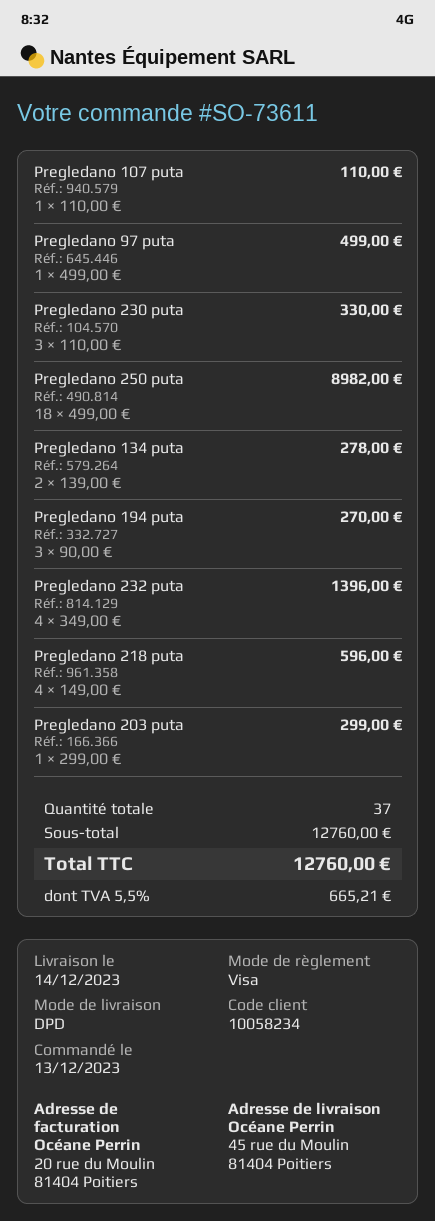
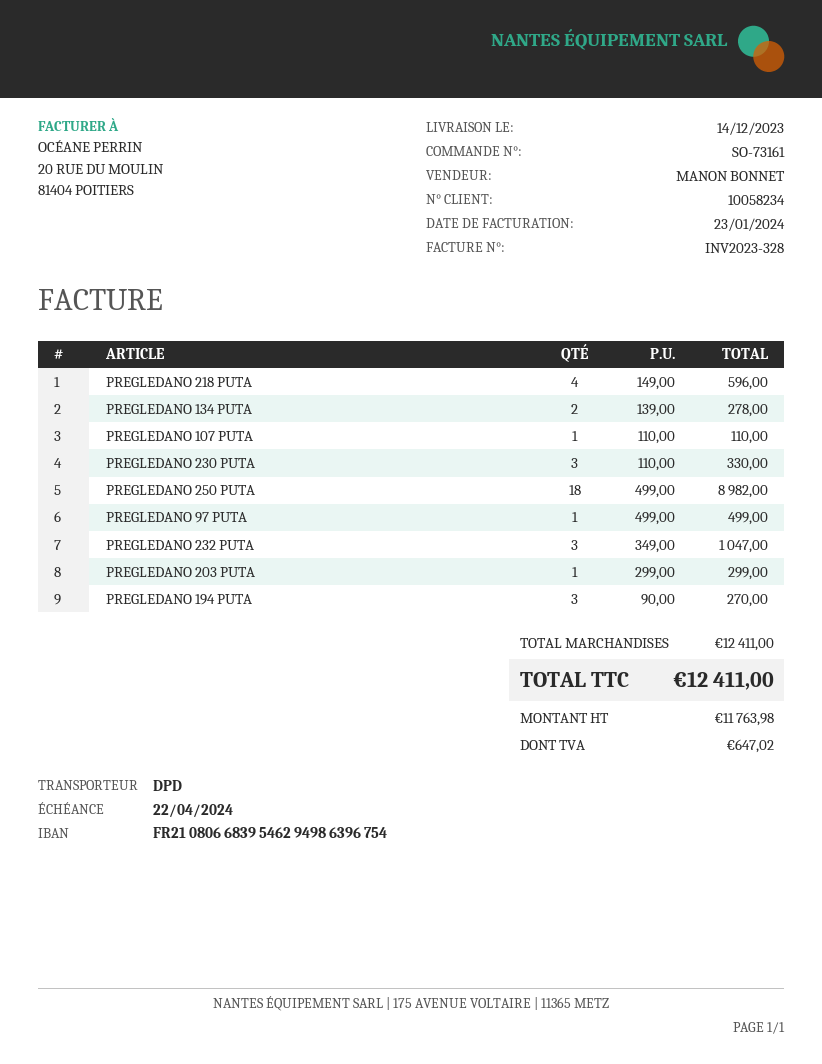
order number: SO-73611 -> SO-73161
Pregledano 232 puta: 4 x 349.00 = 1396.00 -> 3 x 349.00 = 1047.00
subtotal: 12760.00 -> 12411.00
tax: 665.21 -> 647.02
total: 12760.00 -> 12411.00

